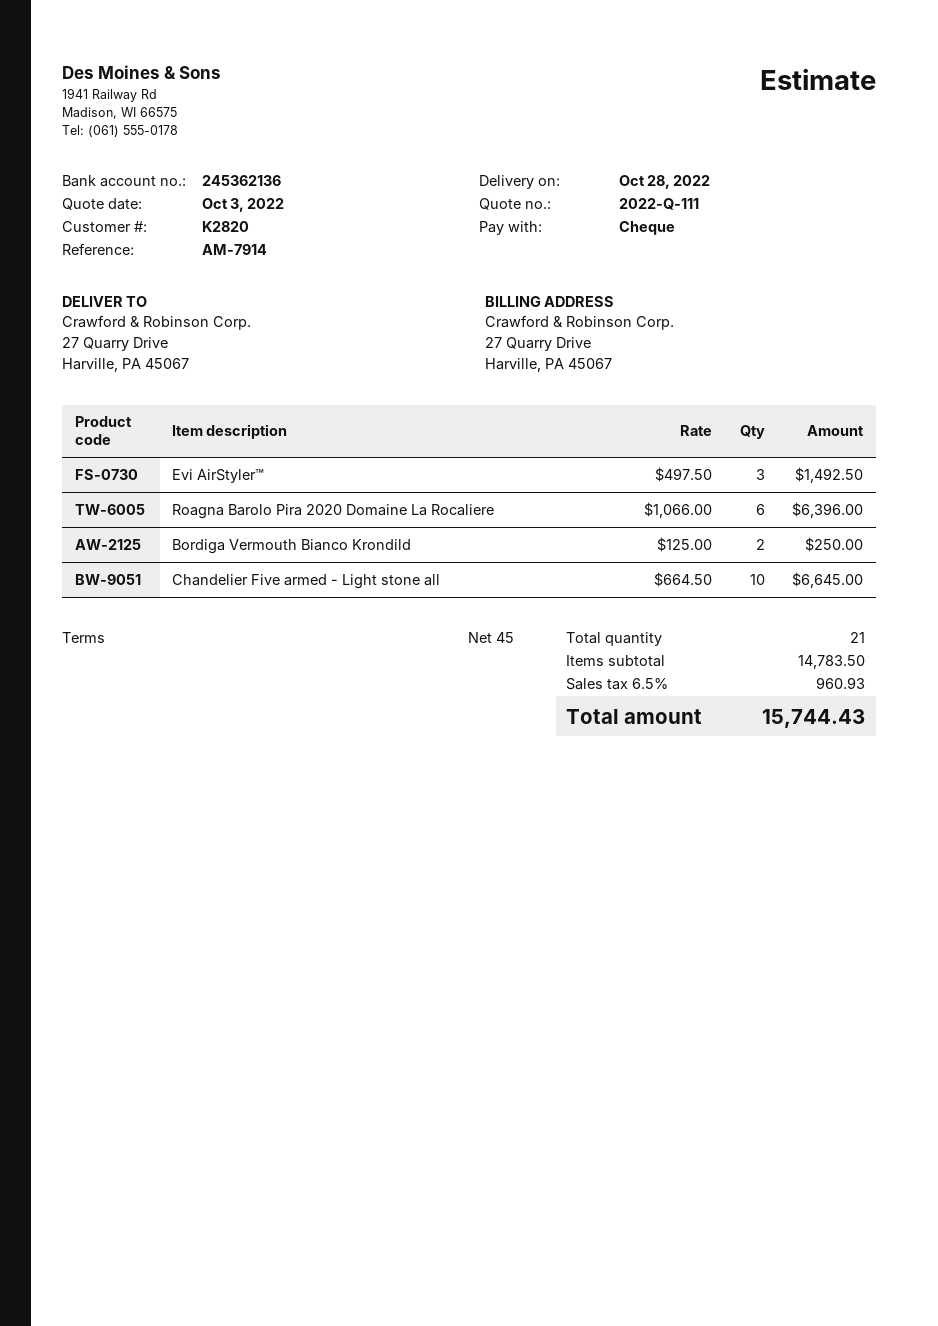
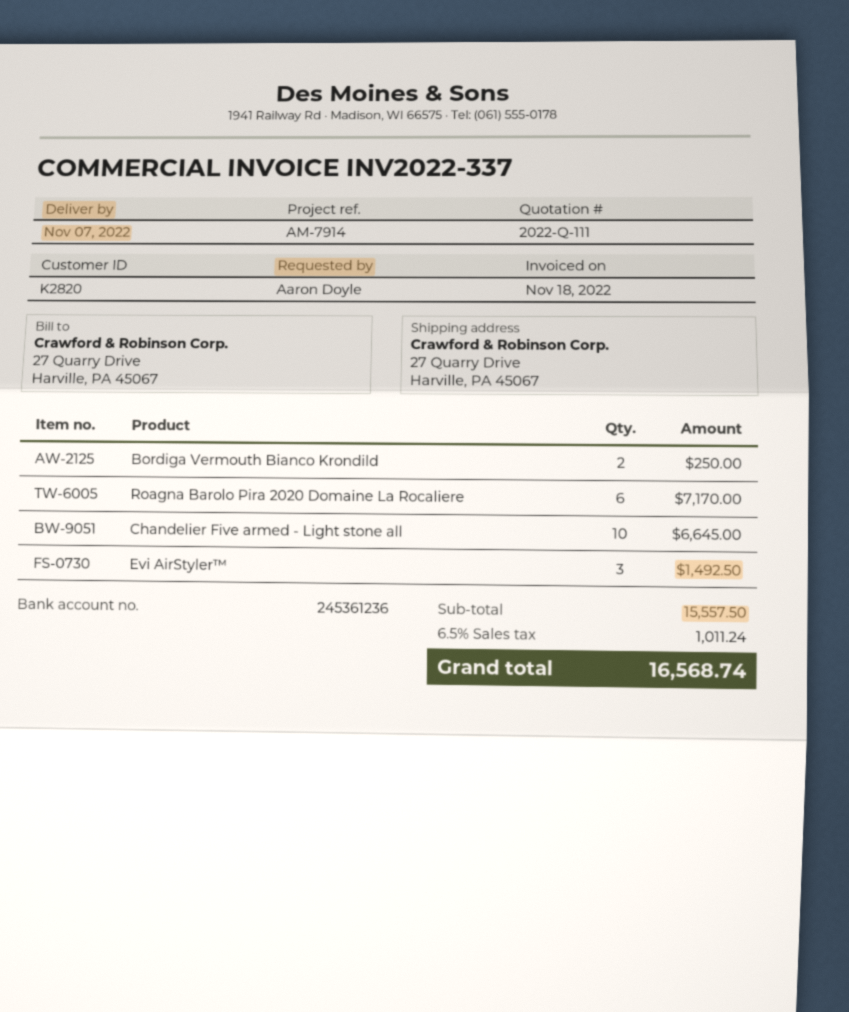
delivery date: 2022-10-28 -> 2022-11-07
bank account: 245362136 -> 245361236
Roagna Barolo Pira 2020 Domaine La Rocaliere: 6 for 6396.00 -> 6 for 7170.00
subtotal: 14783.50 -> 15557.50
tax: 6.5% = 960.93 -> 6.5% = 1011.24
total: 15744.43 -> 16568.74

